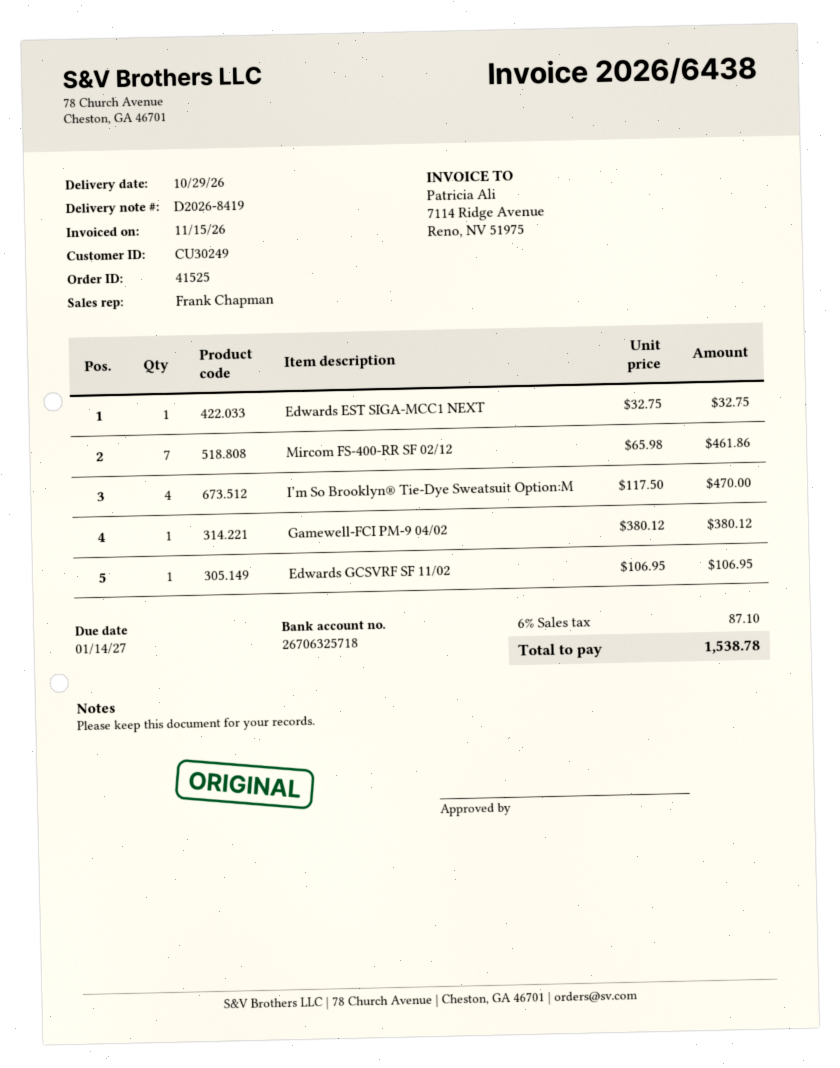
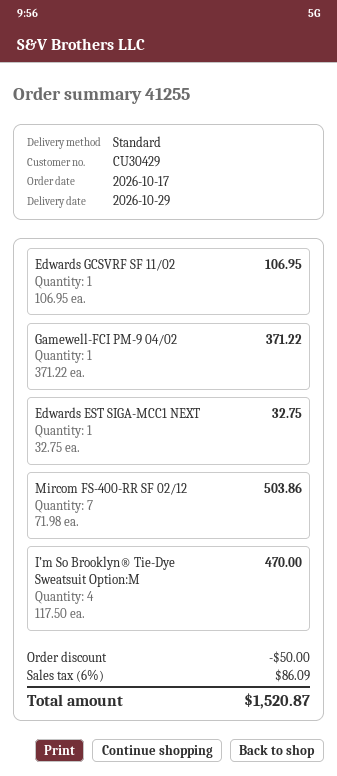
order number: 41525 -> 41255
customer number: CU30249 -> CU30429
Mircom FS-400-RR SF 02/12: 7 x 65.98 = 461.86 -> 7 x 71.98 = 503.86
Gamewell-FCI PM-9 04/02: 1 x 380.12 = 380.12 -> 1 x 371.22 = 371.22
discount: none -> 50.00
tax: 6% = 87.10 -> 6% = 86.09
total: 1538.78 -> 1520.87

